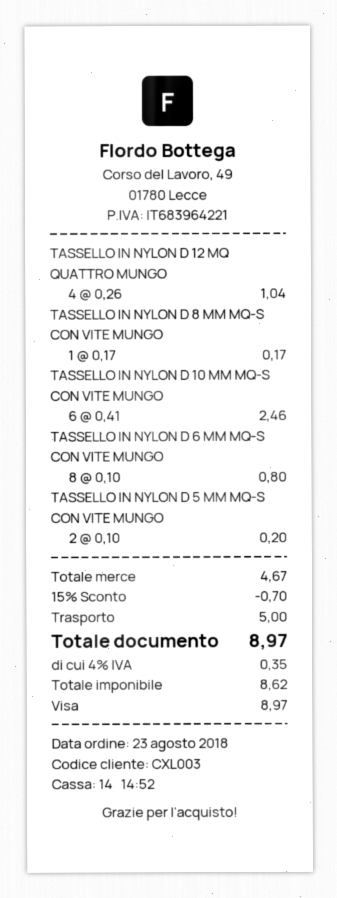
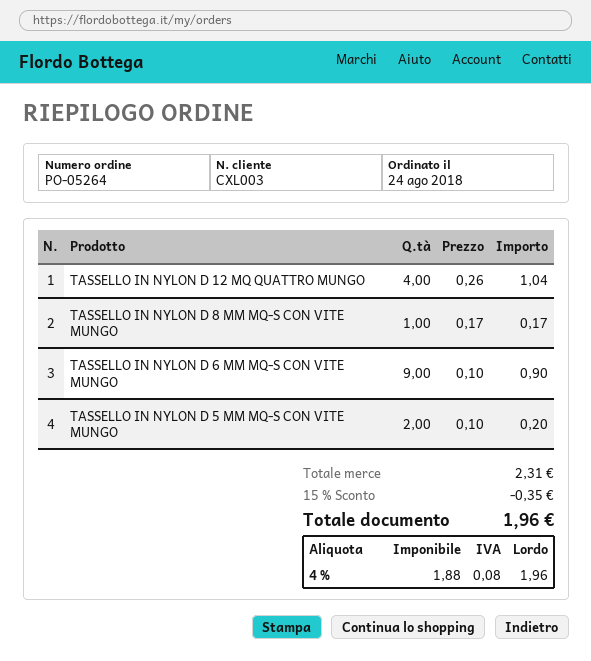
order date: 2018-08-23 -> 2018-08-24
TASSELLO IN NYLON D 10 MM MQ-S CON VITE MUNGO: 6 x 0.41 = 2.46 -> none
TASSELLO IN NYLON D 6 MM MQ-S CON VITE MUNGO: 8 x 0.10 = 0.80 -> 9 x 0.10 = 0.90
subtotal: 4.67 -> 2.31
discount: 15% = 0.70 -> 15% = 0.35
shipping: 5.00 -> none
net: 8.62 -> 1.88
tax: 4% = 0.35 -> 4% = 0.08
total: 8.97 -> 1.96

